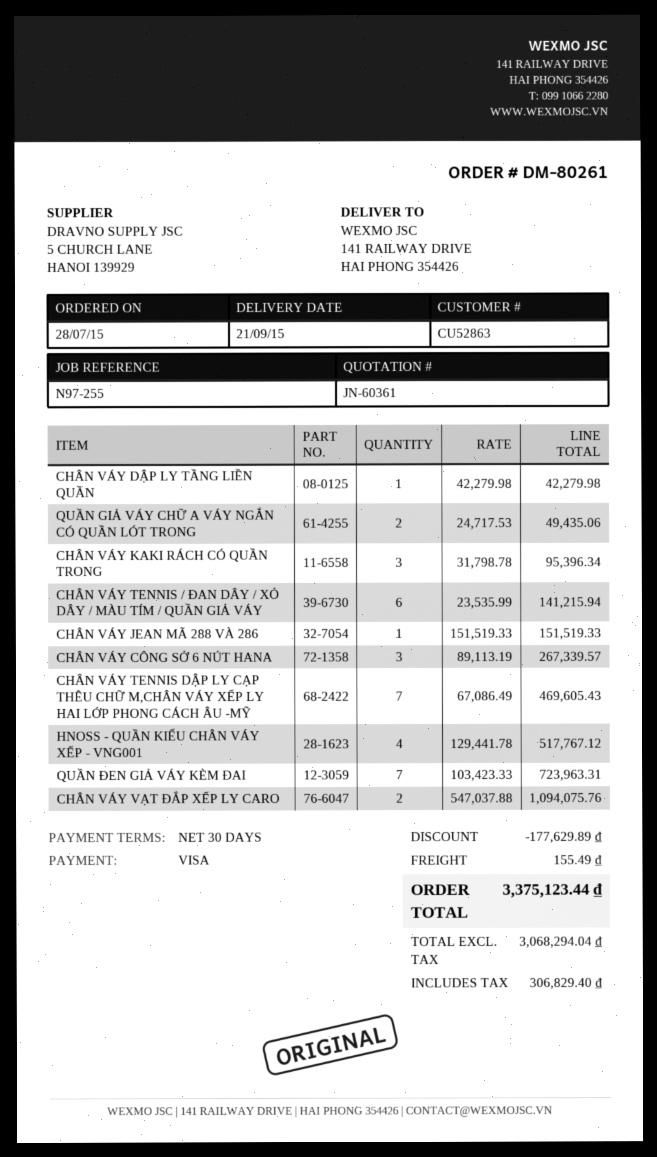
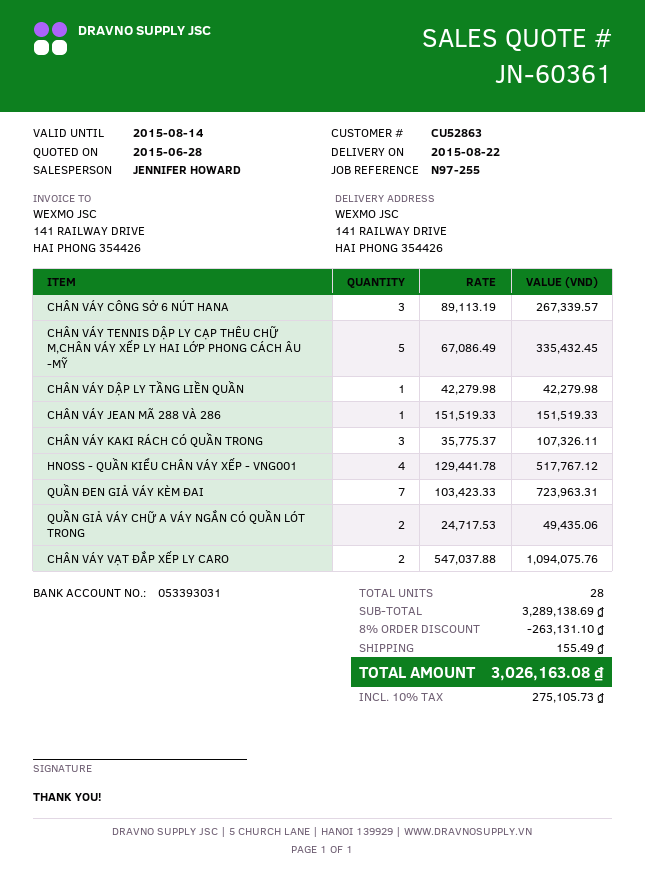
delivery date: 2015-09-21 -> 2015-08-22
CHÂN VÁY KAKI RÁCH CÓ QUẦN TRONG: 3 x 31798.78 = 95396.34 -> 3 x 35775.37 = 107326.11
CHÂN VÁY TENNIS / ĐAN DÂY / XỎ DÂY / MÀU TÍM / QUẦN GIẢ VÁY: 6 x 23535.99 = 141215.94 -> none
CHÂN VÁY TENNIS DẬP LY CẠP THÊU CHỮ M,CHÂN VÁY XẾP LY HAI LỚP PHONG CÁCH ÂU -MỸ: 7 x 67086.49 = 469605.43 -> 5 x 67086.49 = 335432.45
discount: 177629.89 -> 263131.10
tax: 306829.40 -> 275105.73
total: 3375123.44 -> 3026163.08

